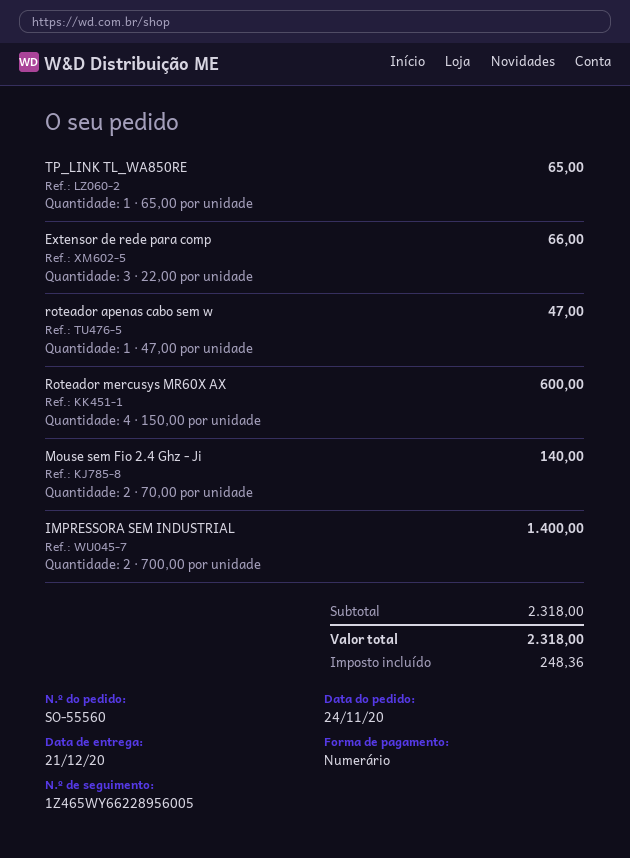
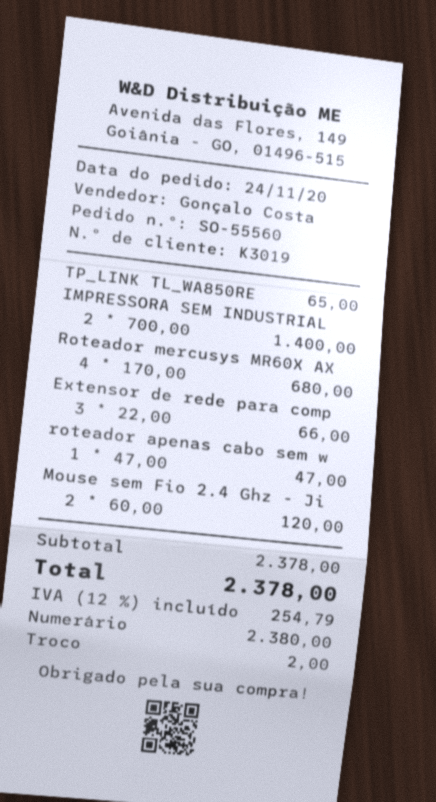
Roteador mercusys MR60X AX: 4 x 150.00 = 600.00 -> 4 x 170.00 = 680.00
Mouse sem Fio 2.4 Ghz - Ji: 2 x 70.00 = 140.00 -> 2 x 60.00 = 120.00
subtotal: 2318.00 -> 2378.00
tax: 248.36 -> 254.79
total: 2318.00 -> 2378.00

